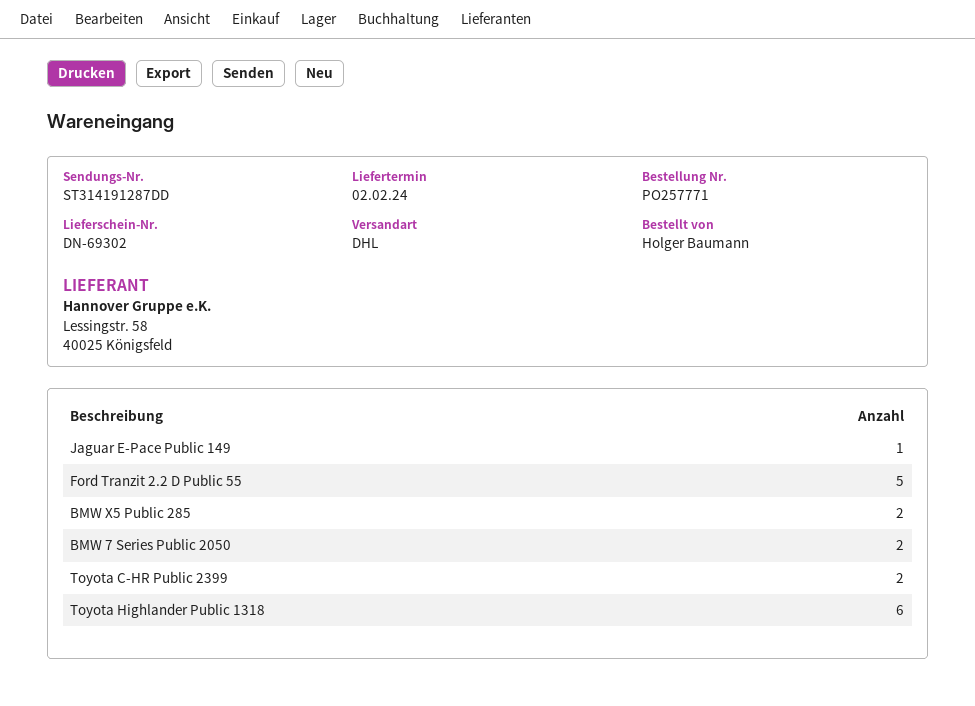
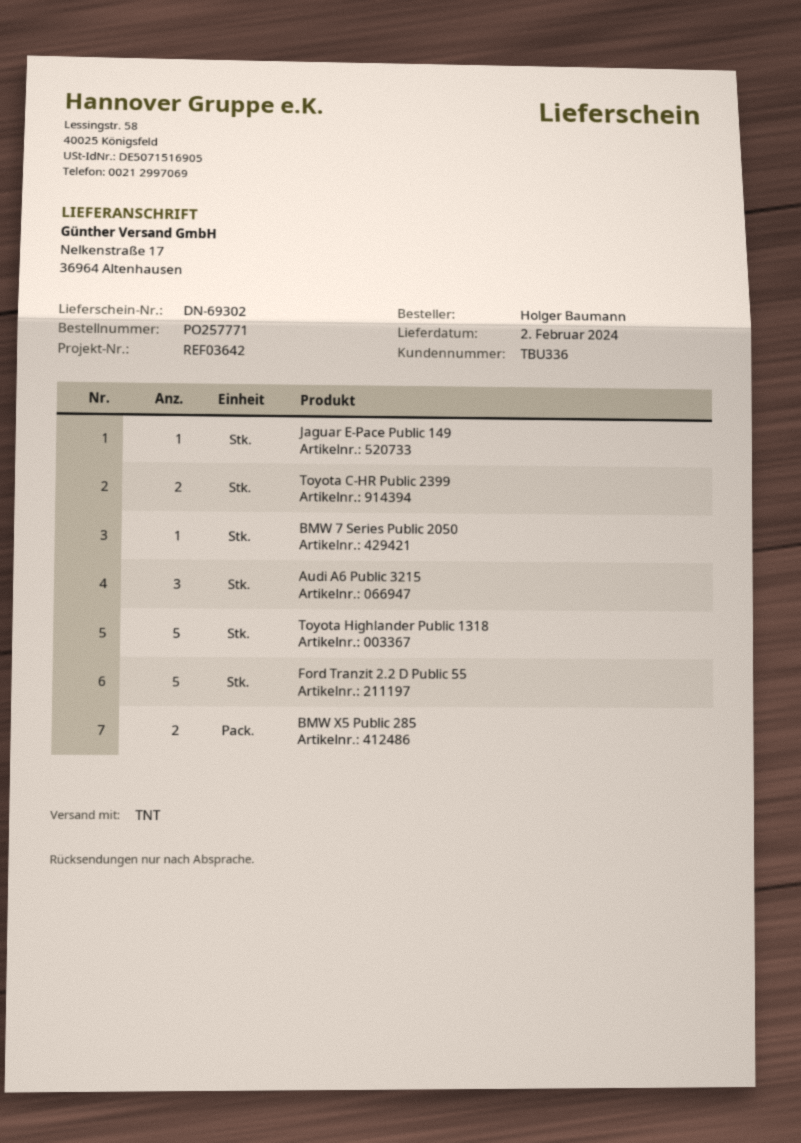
shipping method: DHL -> TNT
BMW 7 Series Public 2050: 2 -> 1
Toyota Highlander Public 1318: 6 -> 5
Audi A6 Public 3215: none -> 3

